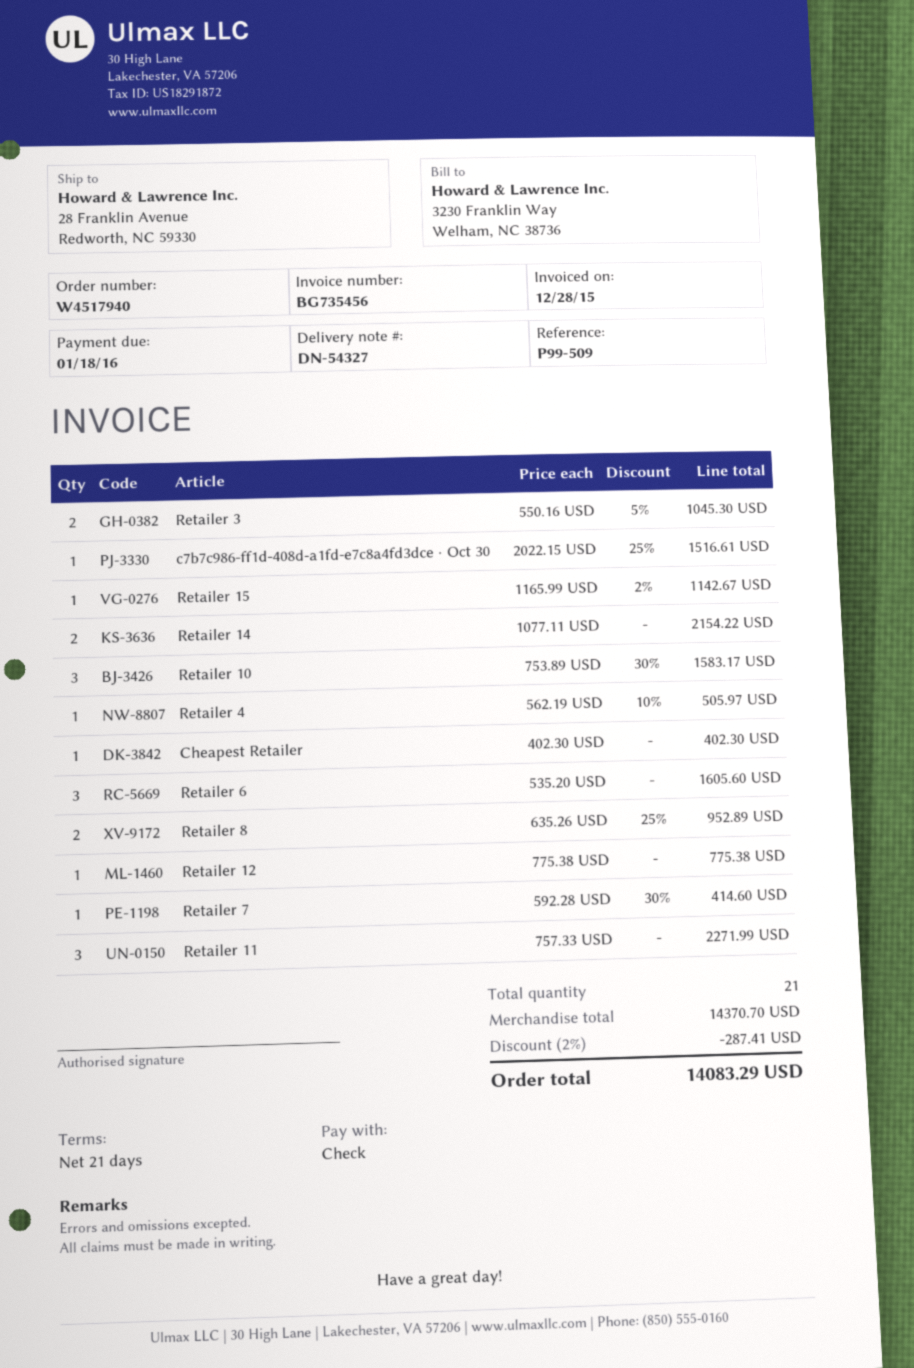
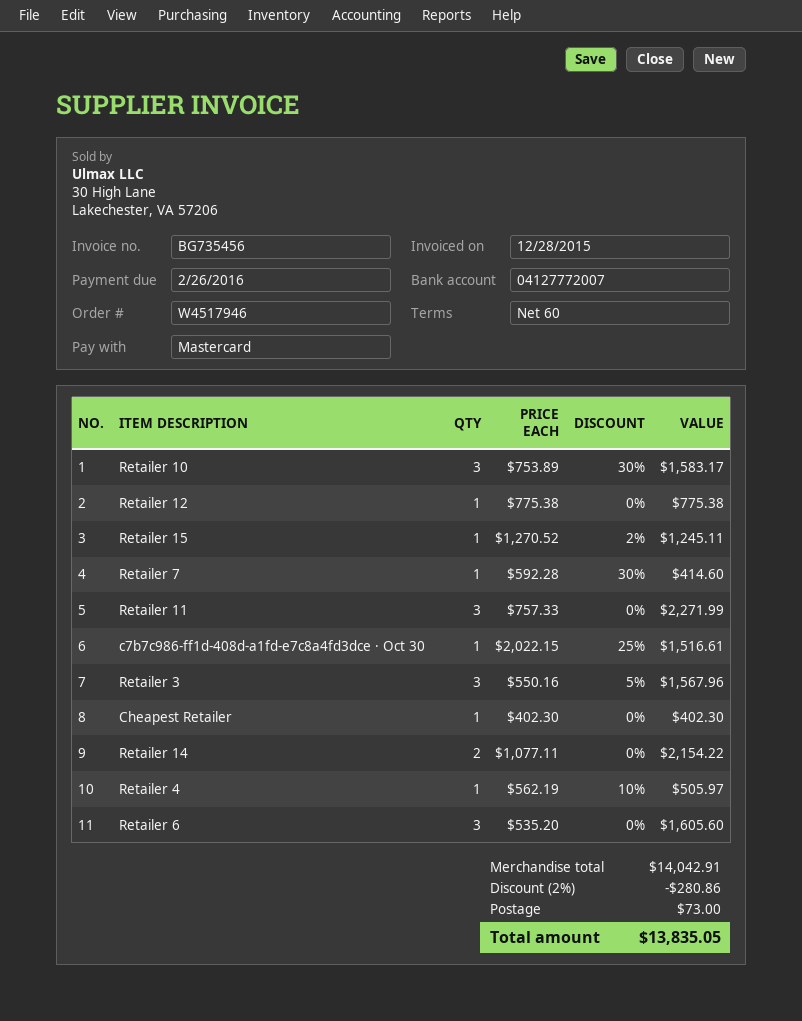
order number: W4517940 -> W4517946
payment terms: 21 days -> 60 days
due date: 2016-01-18 -> 2016-02-26
payment method: cheque -> Mastercard
Retailer 3: 2 x 550.16 - 5% = 1045.30 -> 3 x 550.16 - 5% = 1567.96
Retailer 15: 1 x 1165.99 - 2% = 1142.67 -> 1 x 1270.52 - 2% = 1245.11
Retailer 8: 2 x 635.26 - 25% = 952.89 -> none
subtotal: 14370.70 -> 14042.91
discount: 2% = 287.41 -> 2% = 280.86
shipping: none -> 73.00
total: 14083.29 -> 13835.05

